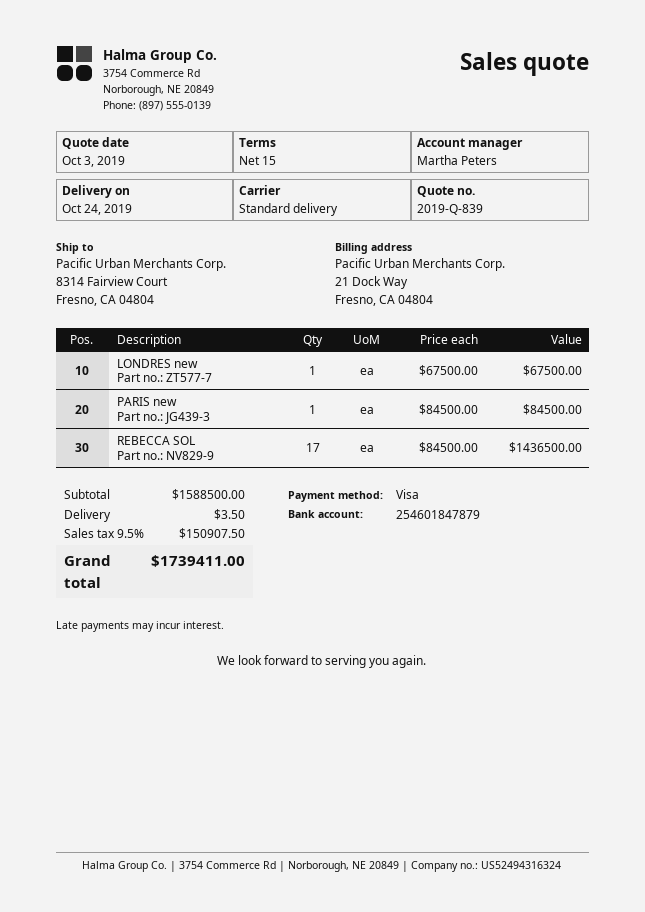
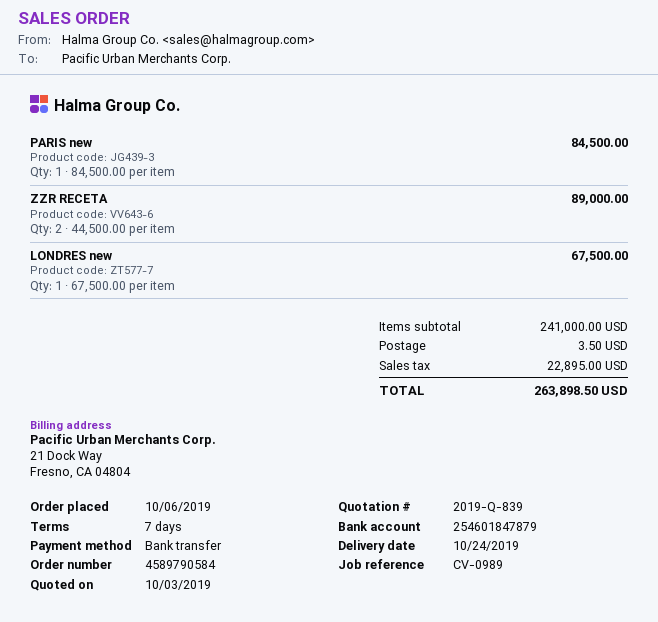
payment terms: 15 days -> 7 days
payment method: Visa -> bank transfer
REBECCA SOL: 17 x 84500.00 = 1436500.00 -> none
ZZR RECETA: none -> 2 x 44500.00 = 89000.00
subtotal: 1588500.00 -> 241000.00
tax: 150907.50 -> 22895.00
total: 1739411.00 -> 263898.50

